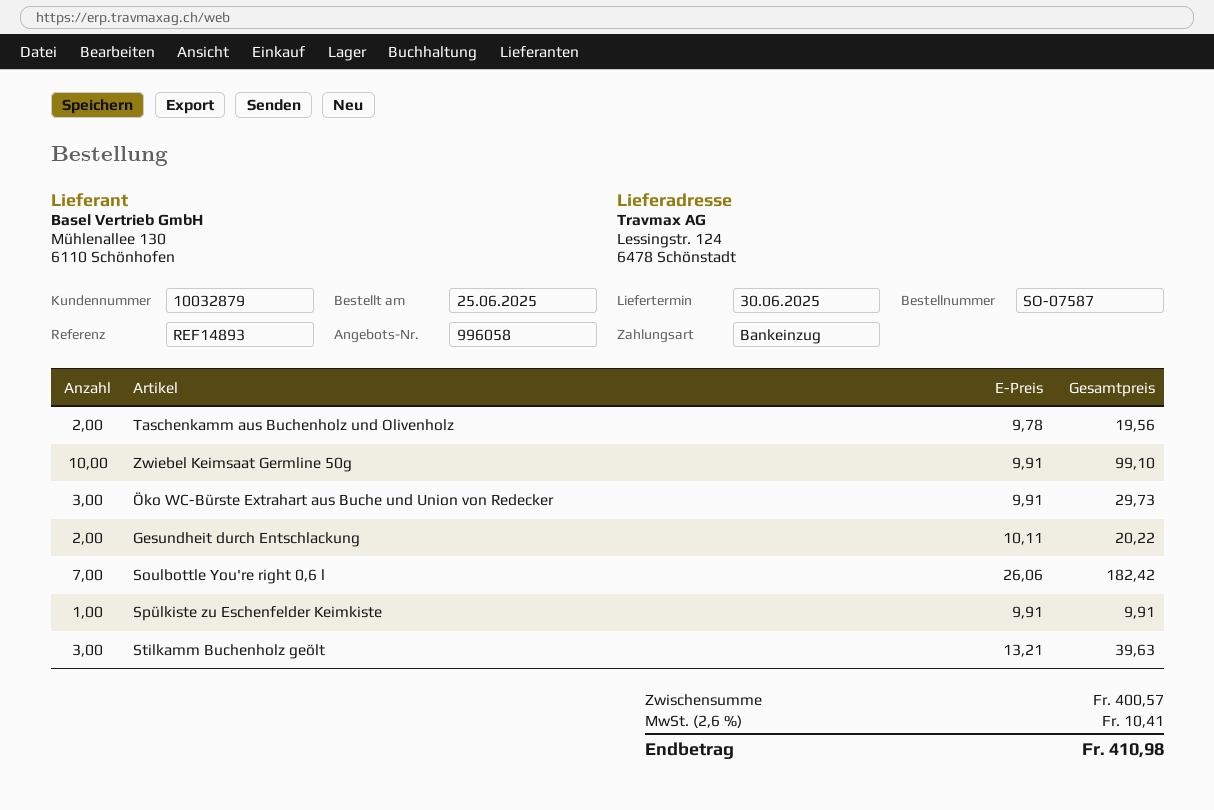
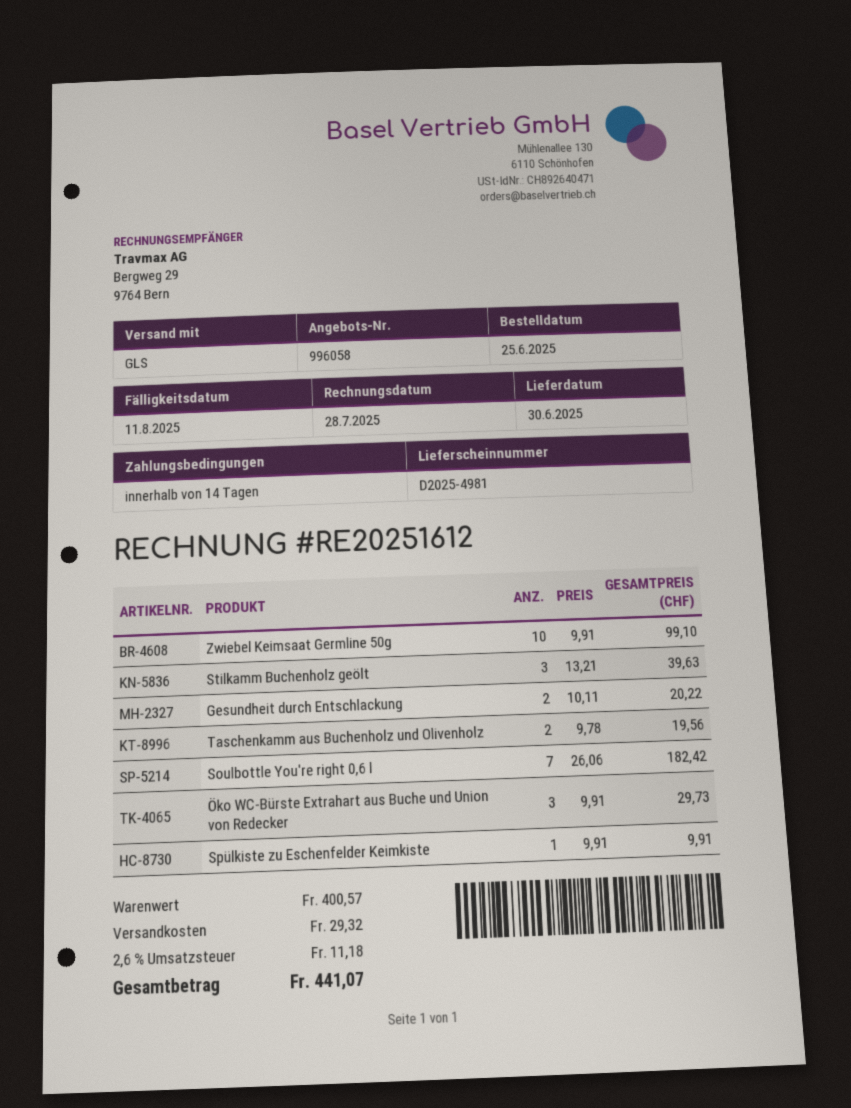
shipping: none -> 29.32
tax: 2.6% = 10.41 -> 2.6% = 11.18
total: 410.98 -> 441.07

